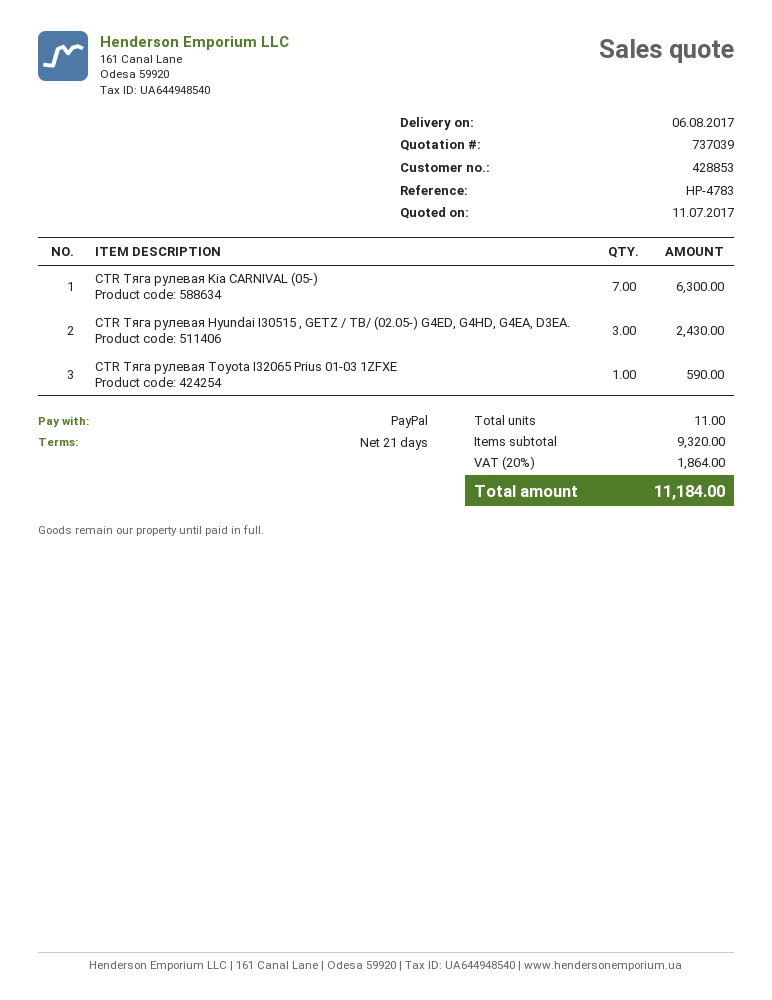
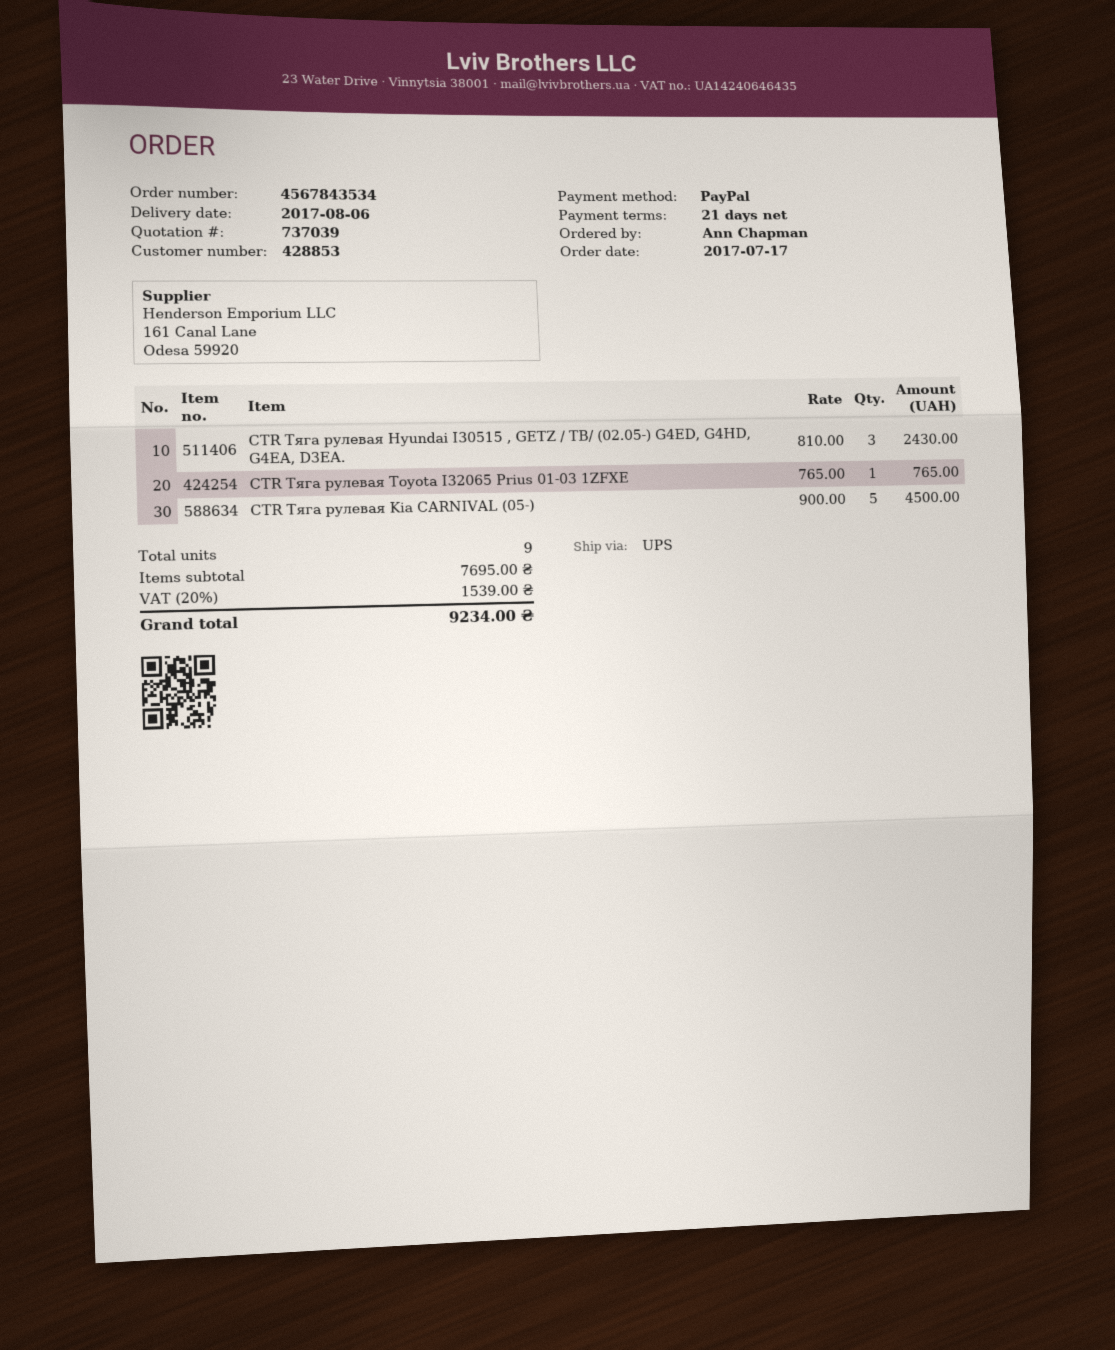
CTR Тяга рулевая Kia CARNIVAL (05-): 7 for 6300.00 -> 5 for 4500.00
CTR Тяга рулевая Toyota I32065 Prius 01-03 1ZFXE: 1 for 590.00 -> 1 for 765.00
total quantity: 11 -> 9
subtotal: 9320.00 -> 7695.00
tax: 20% = 1864.00 -> 20% = 1539.00
total: 11184.00 -> 9234.00

